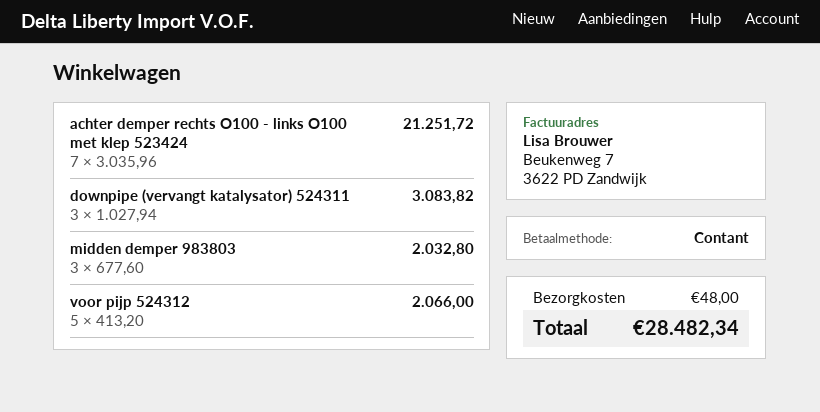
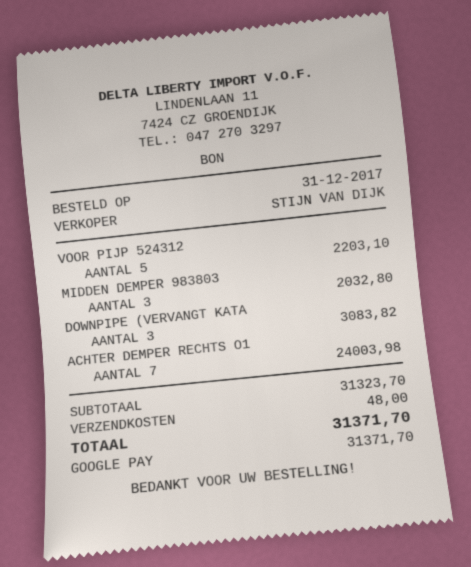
payment method: cash -> Google Pay
achter demper rechts O100 - links O100 met klep 523424: 7 for 21251.72 -> 7 for 24003.98
voor pijp 524312: 5 for 2066.00 -> 5 for 2203.10
total: 28482.34 -> 31371.70

